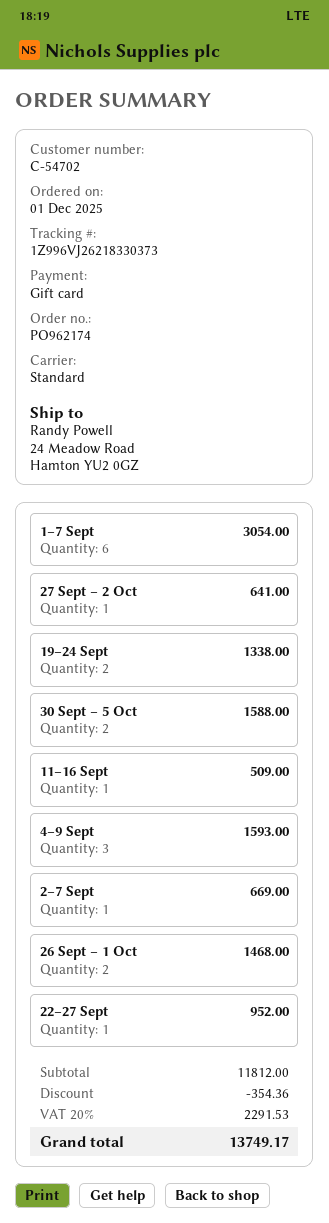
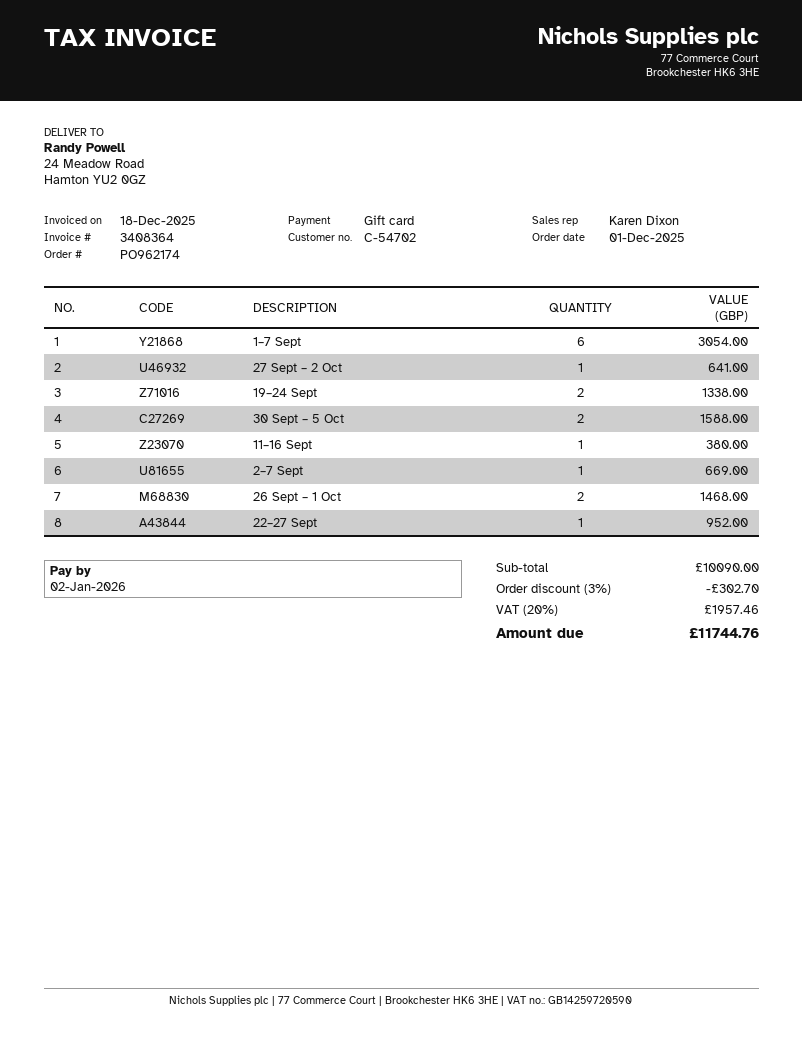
11–16 Sept: 1 for 509.00 -> 1 for 380.00
4–9 Sept: 3 for 1593.00 -> none
subtotal: 11812.00 -> 10090.00
discount: 354.36 -> 302.70
tax: 20% = 2291.53 -> 20% = 1957.46
total: 13749.17 -> 11744.76

